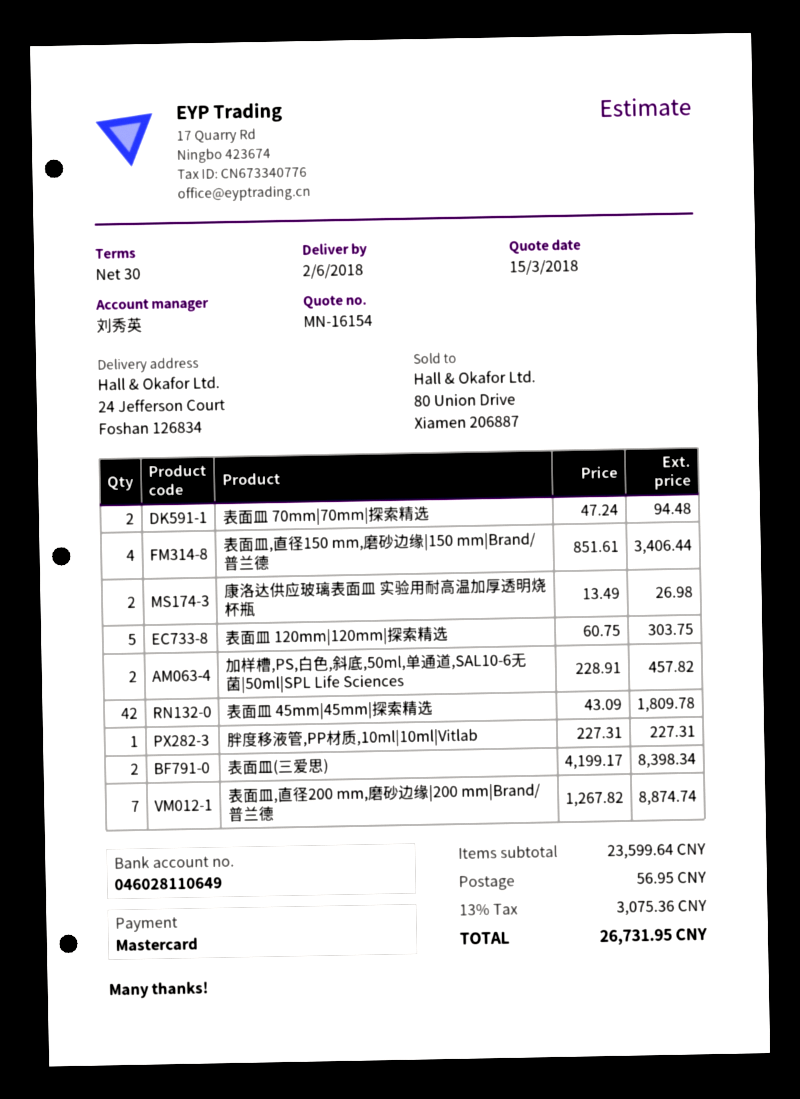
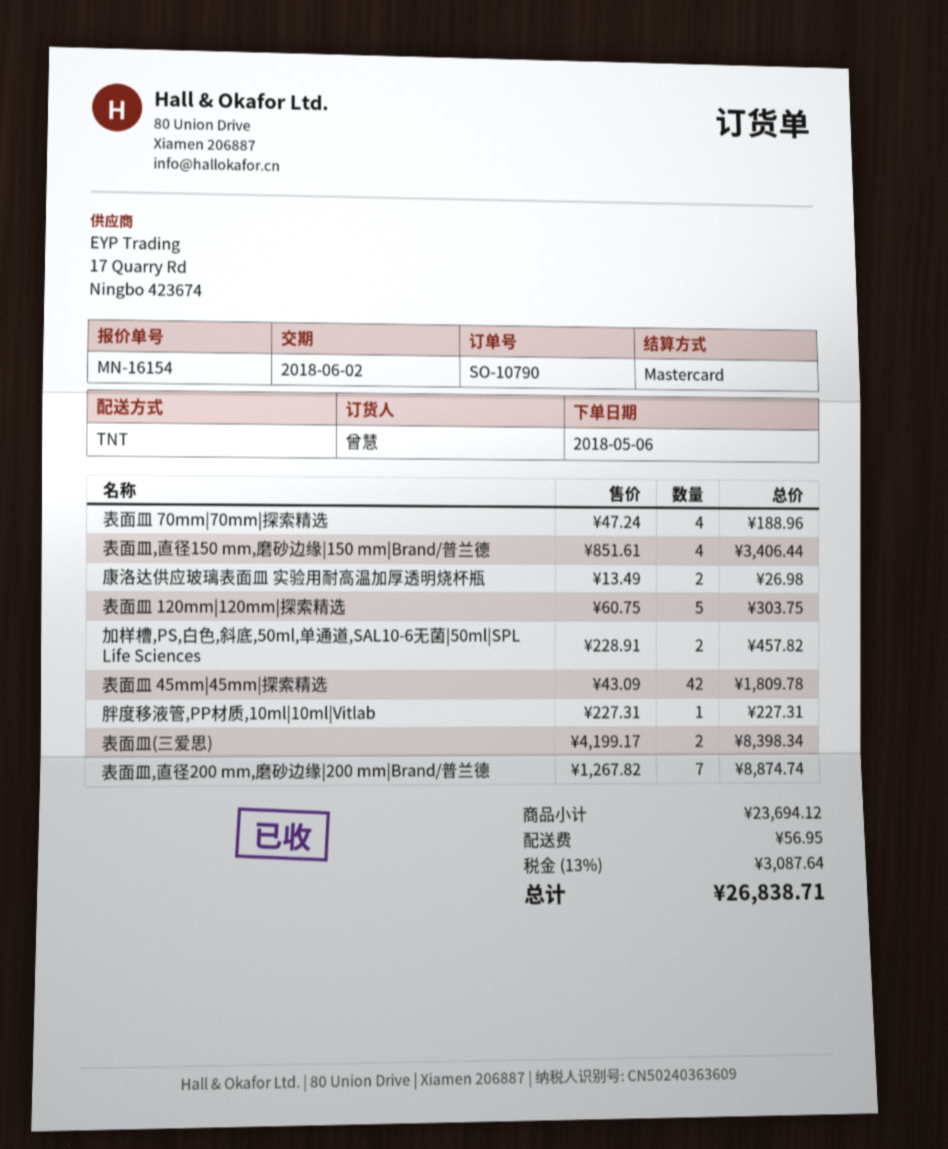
表面皿 70mm|70mm|探索精选: 2 x 47.24 = 94.48 -> 4 x 47.24 = 188.96
subtotal: 23599.64 -> 23694.12
tax: 13% = 3075.36 -> 13% = 3087.64
total: 26731.95 -> 26838.71

